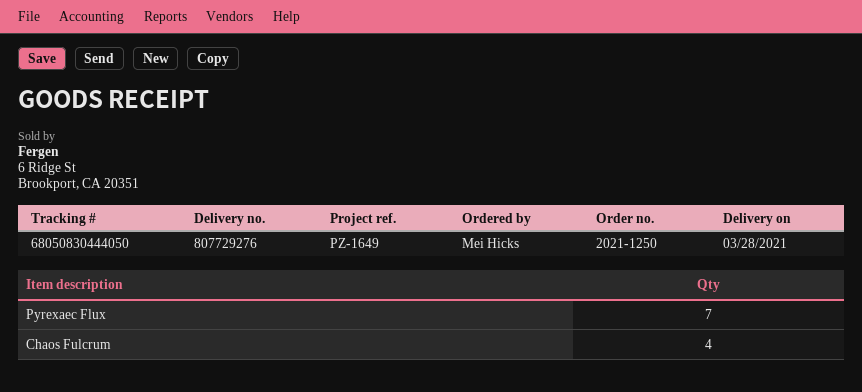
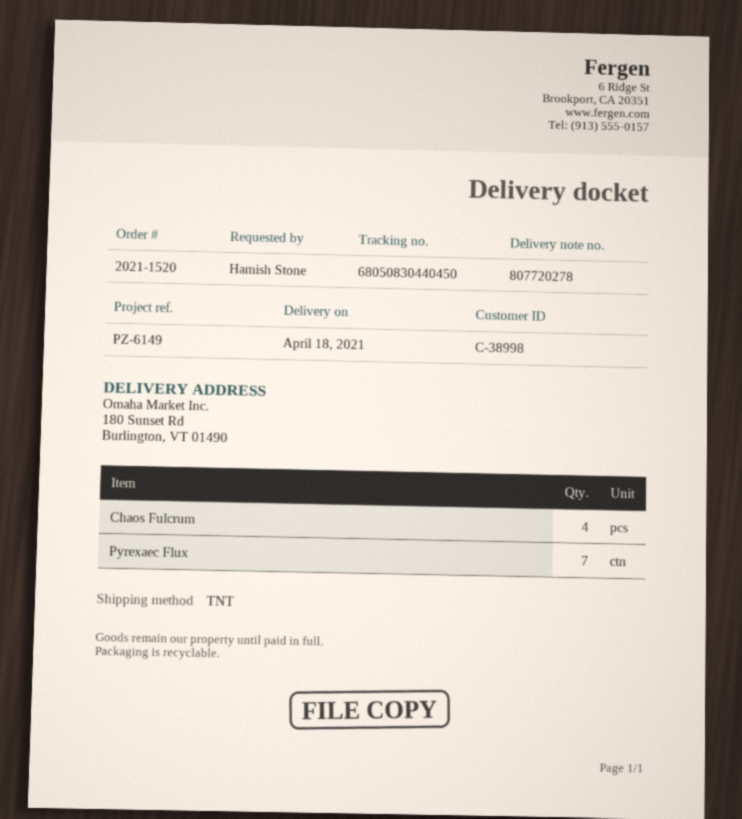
order number: 2021-1250 -> 2021-1520
delivery note number: 807729276 -> 807720278
delivery date: 2021-03-28 -> 2021-04-18
reference: PZ-1649 -> PZ-6149
ordered by: Mei Hicks -> Hamish Stone
tracking number: 68050830444050 -> 68050830440450

